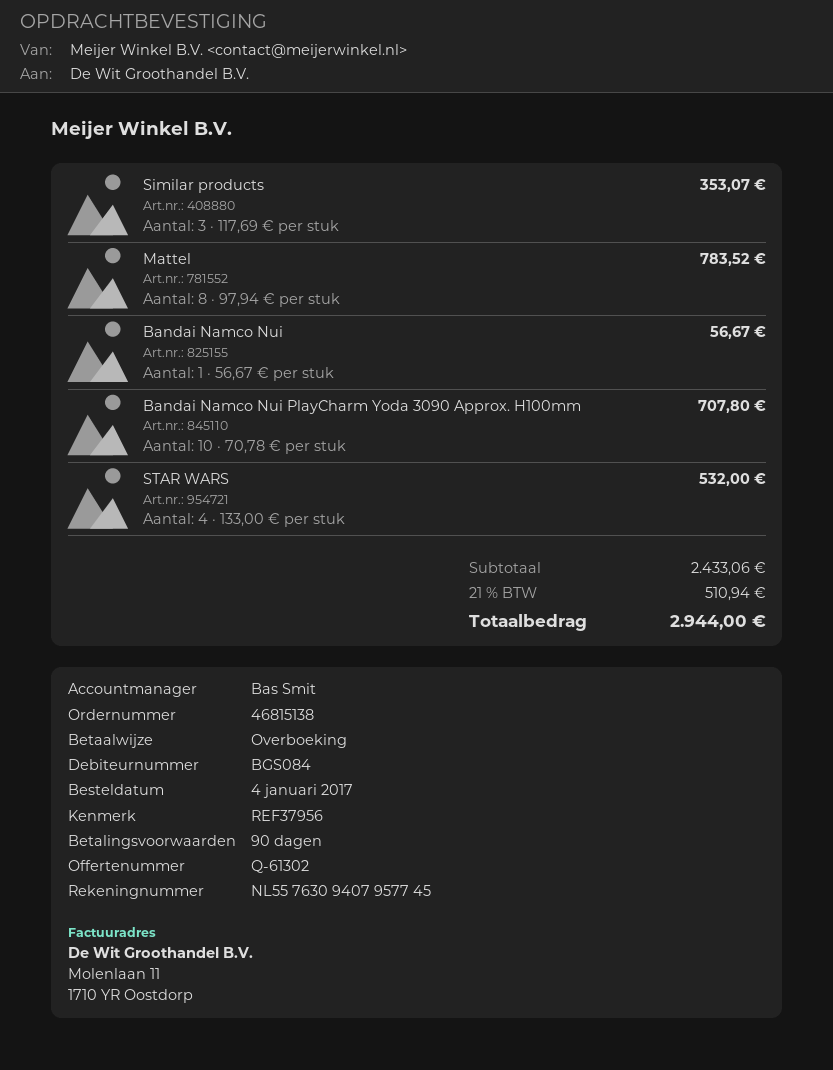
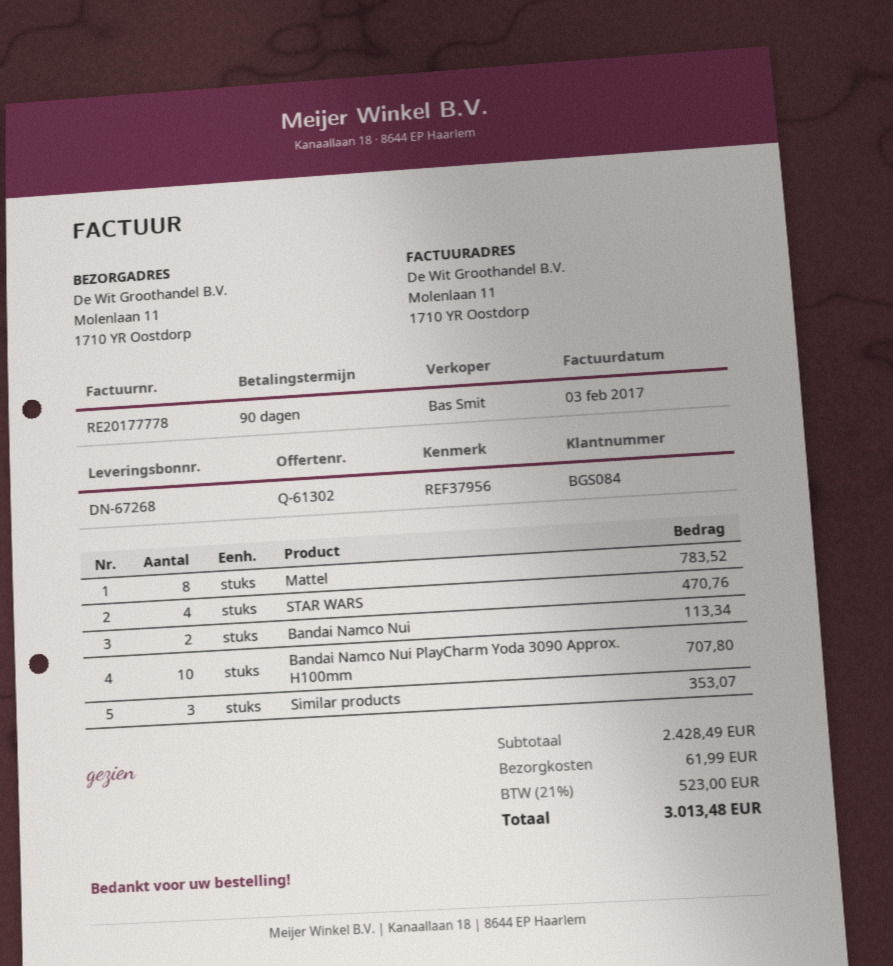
Bandai Namco Nui: 1 for 56.67 -> 2 for 113.34
STAR WARS: 4 for 532.00 -> 4 for 470.76
subtotal: 2433.06 -> 2428.49
shipping: none -> 61.99
tax: 21% = 510.94 -> 21% = 523.00
total: 2944.00 -> 3013.48

